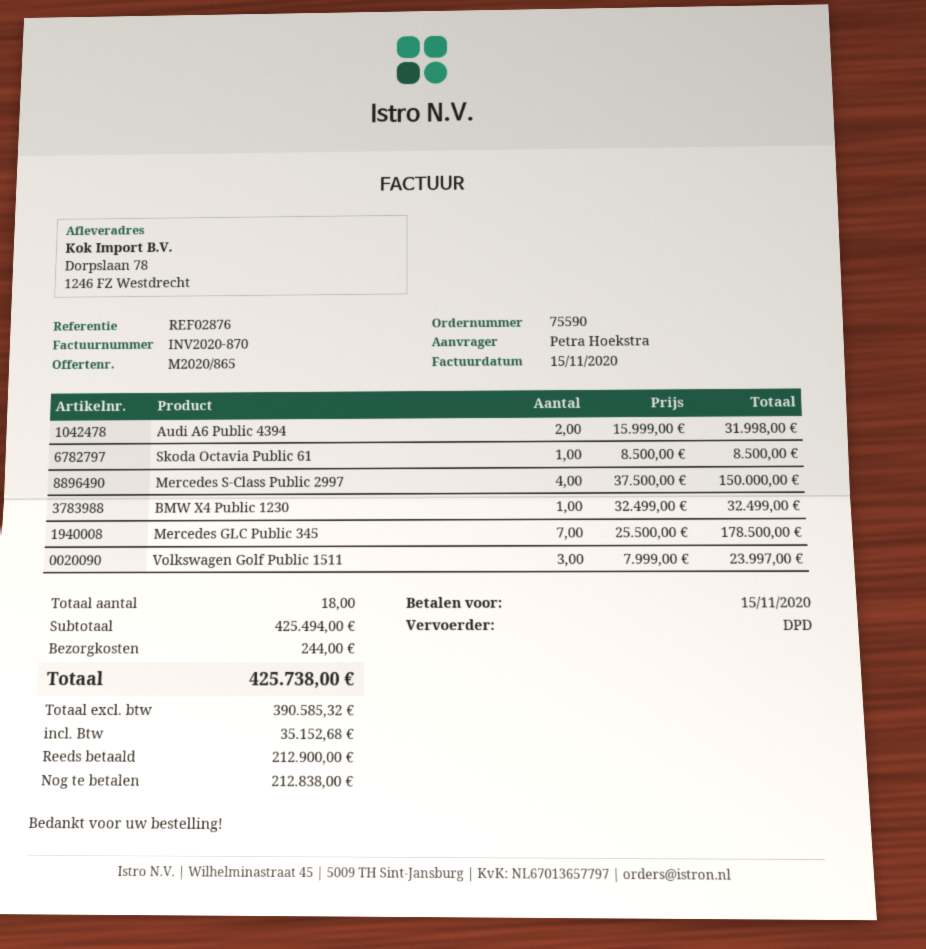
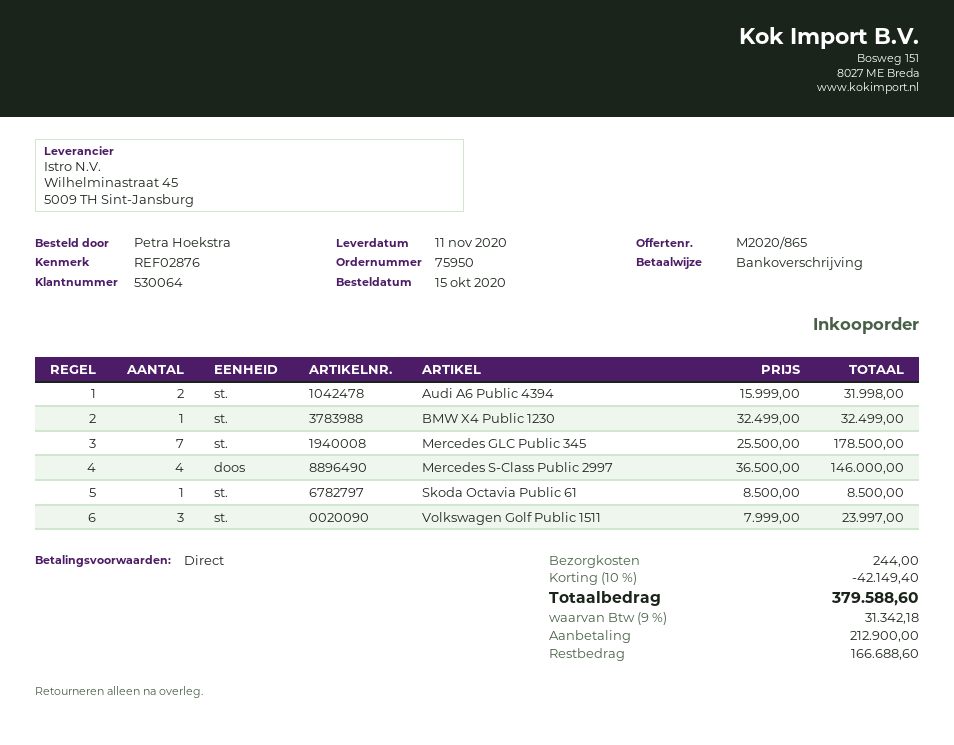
order number: 75590 -> 75950
Mercedes S-Class Public 2997: 4 x 37500.00 = 150000.00 -> 4 x 36500.00 = 146000.00
discount: none -> 10% = 42149.40
tax: 35152.68 -> 31342.18
total: 425738.00 -> 379588.60
balance: 212838.00 -> 166688.60

